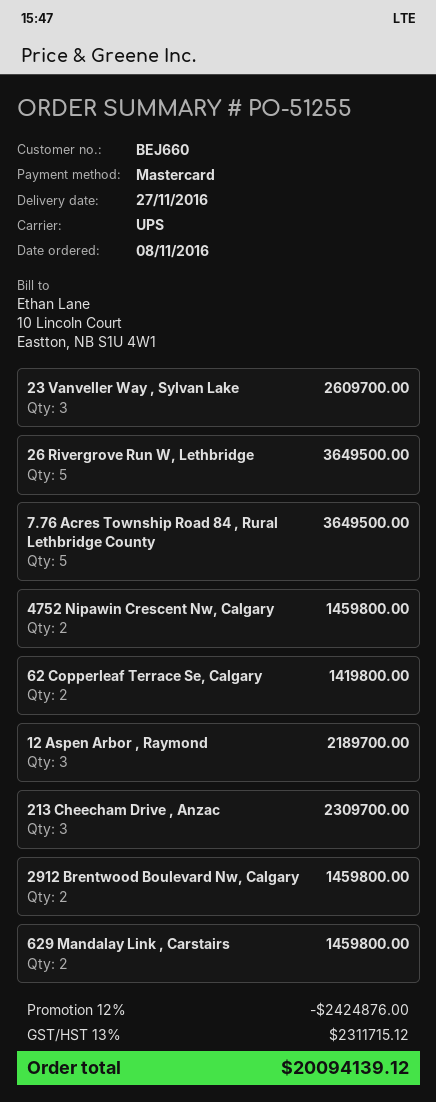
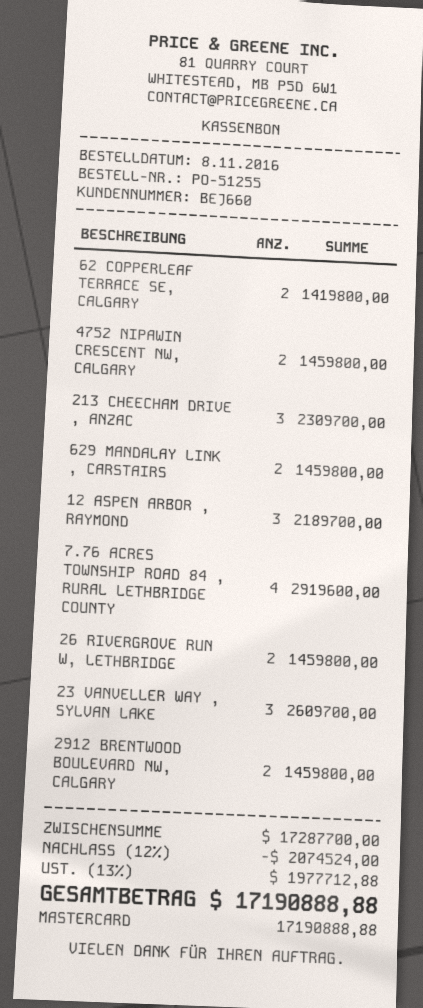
26 Rivergrove Run W, Lethbridge: 5 for 3649500.00 -> 2 for 1459800.00
7.76 Acres Township Road 84 , Rural Lethbridge County: 5 for 3649500.00 -> 4 for 2919600.00
discount: 12% = 2424876.00 -> 12% = 2074524.00
tax: 13% = 2311715.12 -> 13% = 1977712.88
total: 20094139.12 -> 17190888.88

